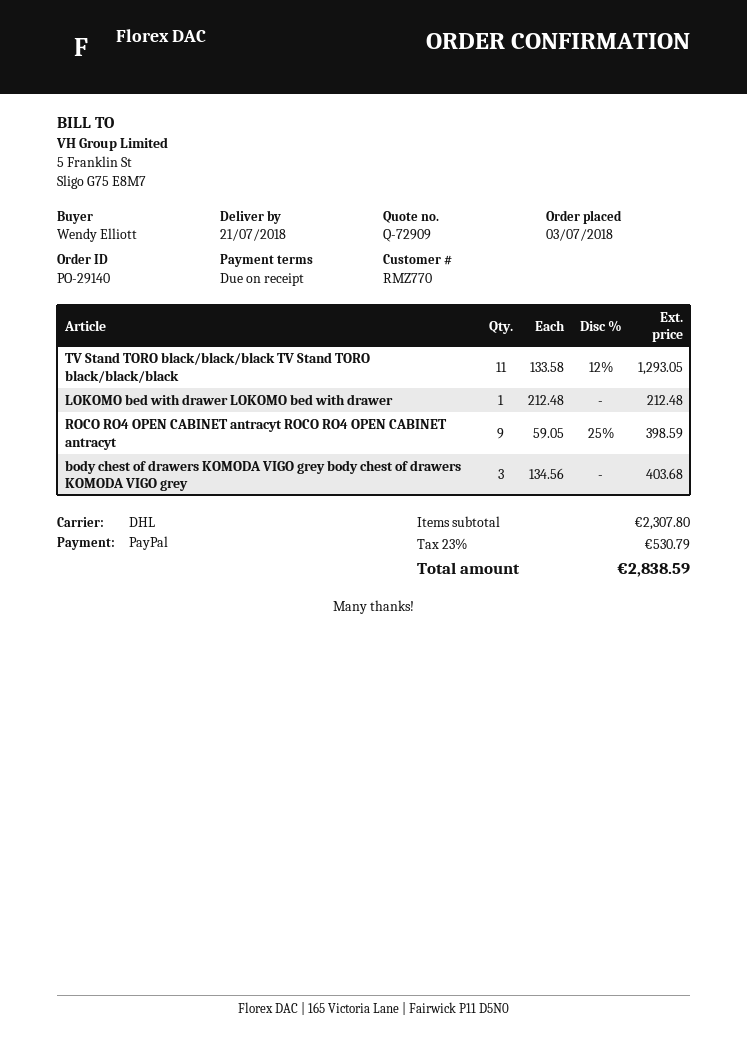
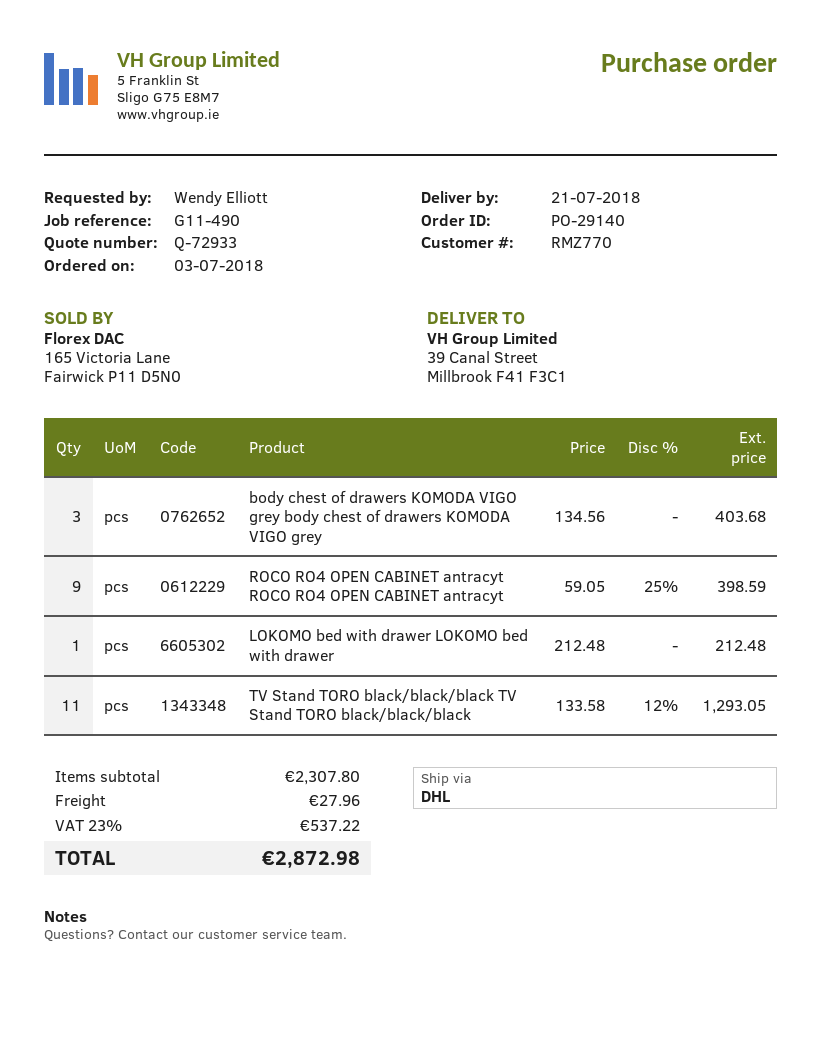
quote number: Q-72909 -> Q-72933
shipping: none -> 27.96
tax: 23% = 530.79 -> 23% = 537.22
total: 2838.59 -> 2872.98

